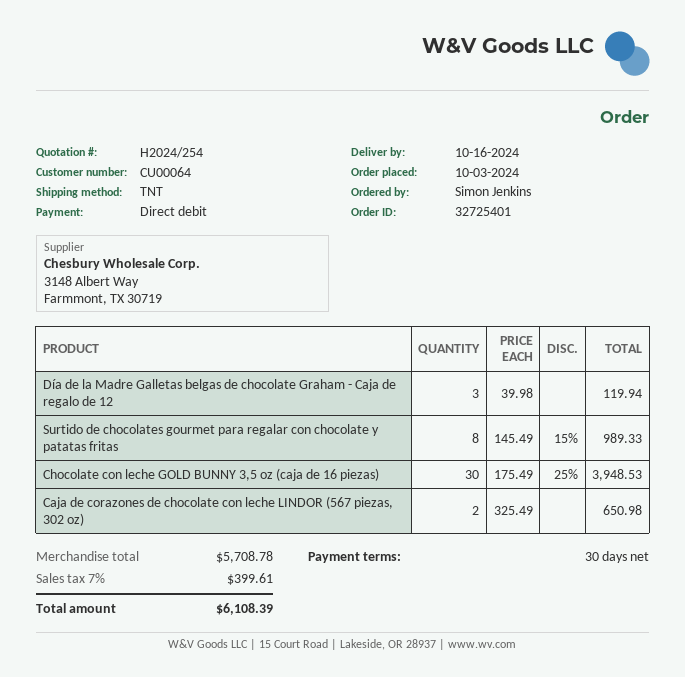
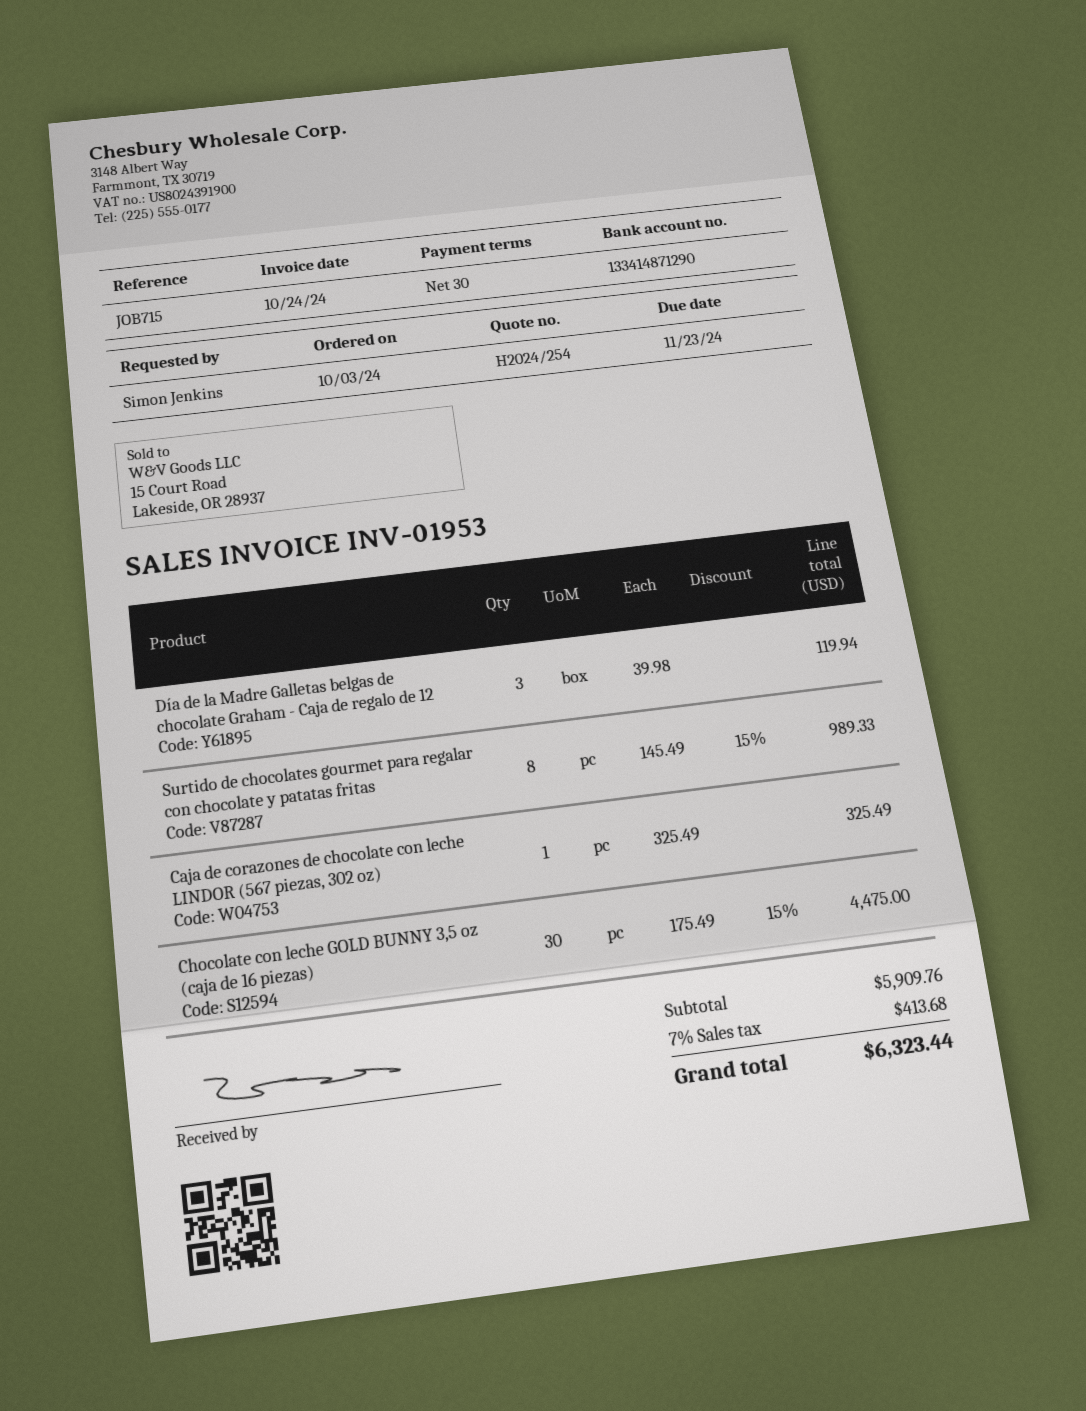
Chocolate con leche GOLD BUNNY 3,5 oz (caja de 16 piezas): 30 x 175.49 - 25% = 3948.53 -> 30 x 175.49 - 15% = 4475.00
Caja de corazones de chocolate con leche LINDOR (567 piezas, 302 oz): 2 x 325.49 = 650.98 -> 1 x 325.49 = 325.49
subtotal: 5708.78 -> 5909.76
tax: 7% = 399.61 -> 7% = 413.68
total: 6108.39 -> 6323.44

